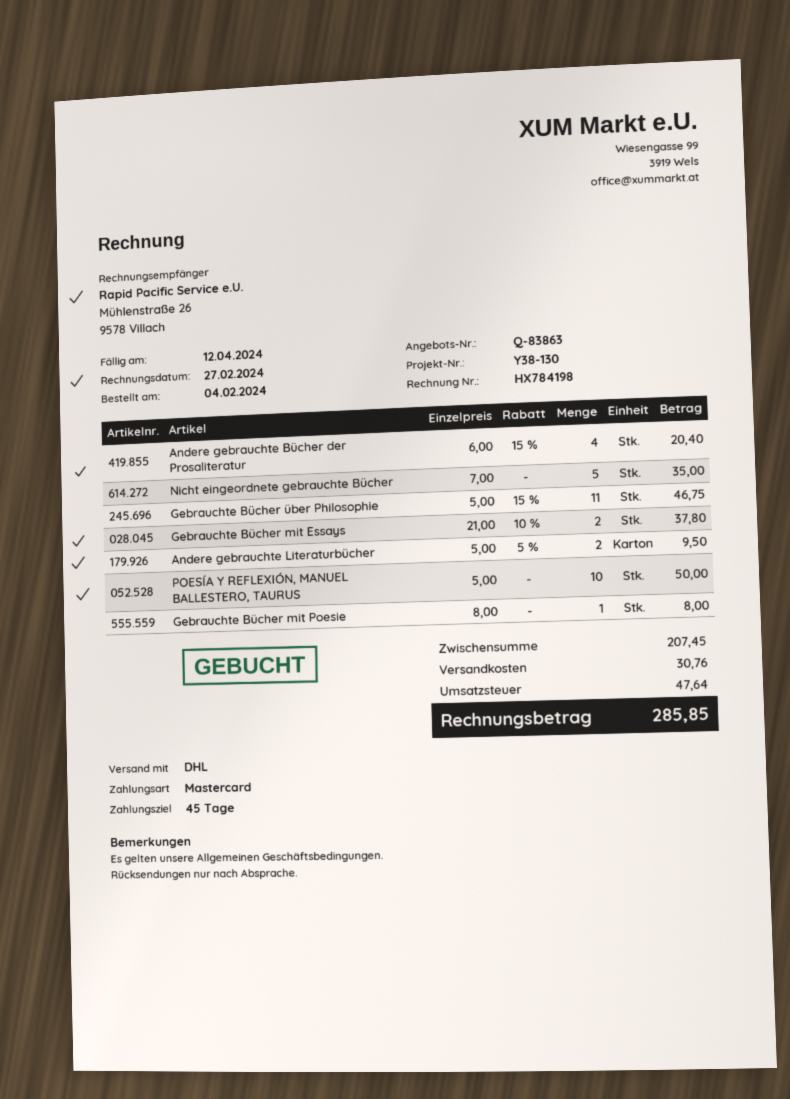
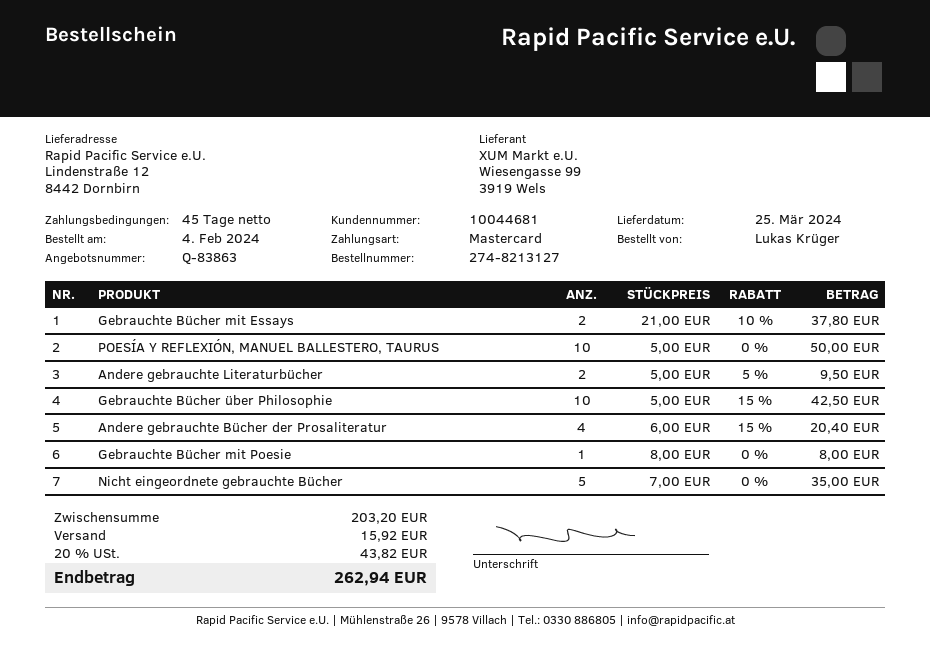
Gebrauchte Bücher über Philosophie: 11 x 5.00 - 15% = 46.75 -> 10 x 5.00 - 15% = 42.50
subtotal: 207.45 -> 203.20
shipping: 30.76 -> 15.92
tax: 47.64 -> 43.82
total: 285.85 -> 262.94

